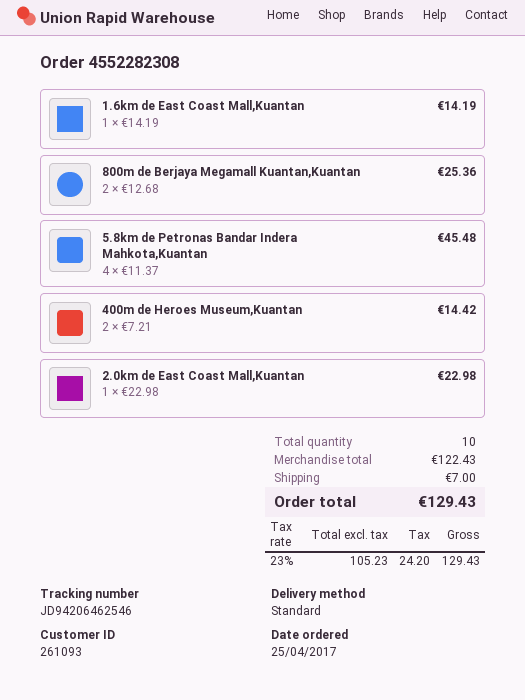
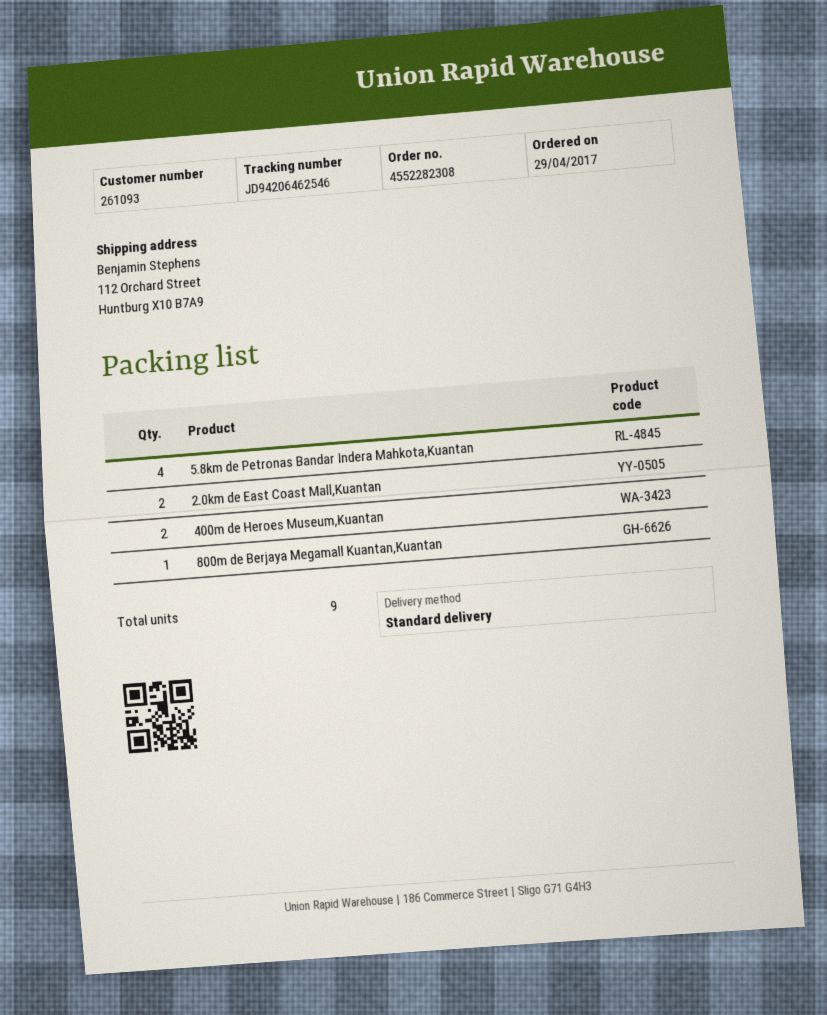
order date: 2017-04-25 -> 2017-04-29
1.6km de East Coast Mall,Kuantan: 1 -> none
800m de Berjaya Megamall Kuantan,Kuantan: 2 -> 1
2.0km de East Coast Mall,Kuantan: 1 -> 2
total quantity: 10 -> 9

